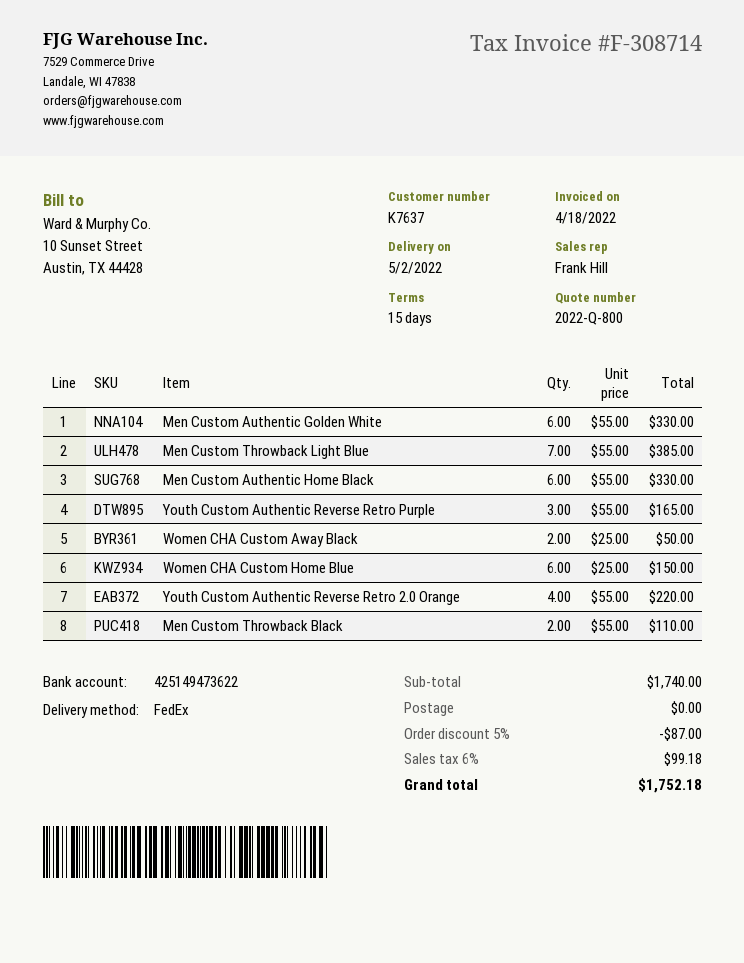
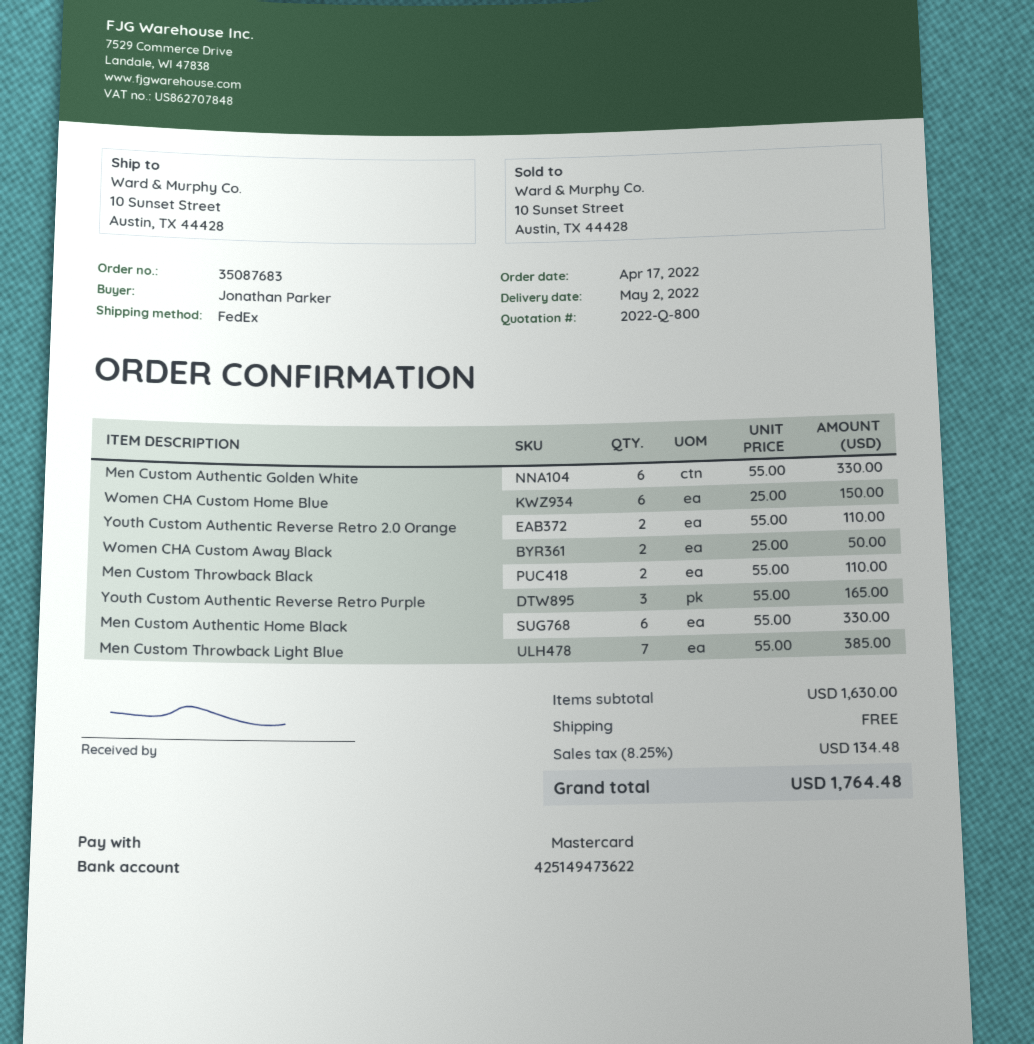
Youth Custom Authentic Reverse Retro 2.0 Orange: 4 x 55.00 = 220.00 -> 2 x 55.00 = 110.00
subtotal: 1740.00 -> 1630.00
discount: 5% = 87.00 -> none
tax: 6% = 99.18 -> 8.25% = 134.48
total: 1752.18 -> 1764.48

